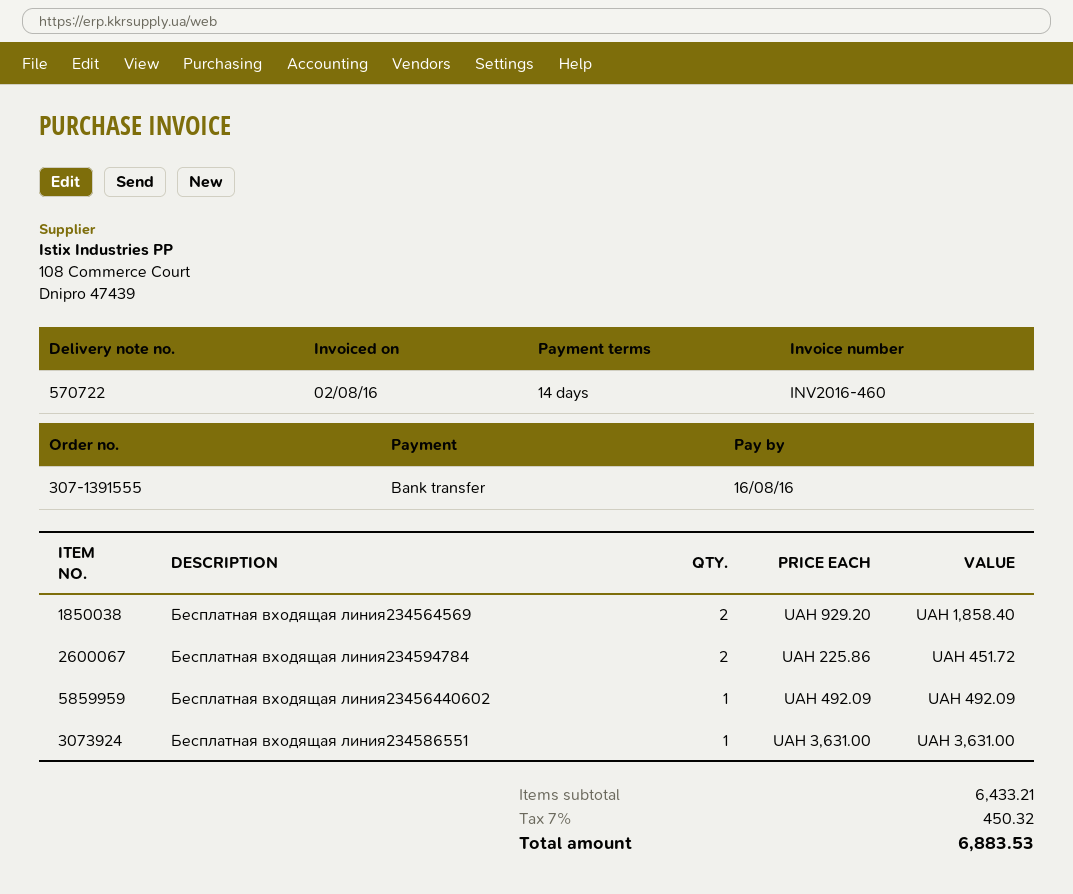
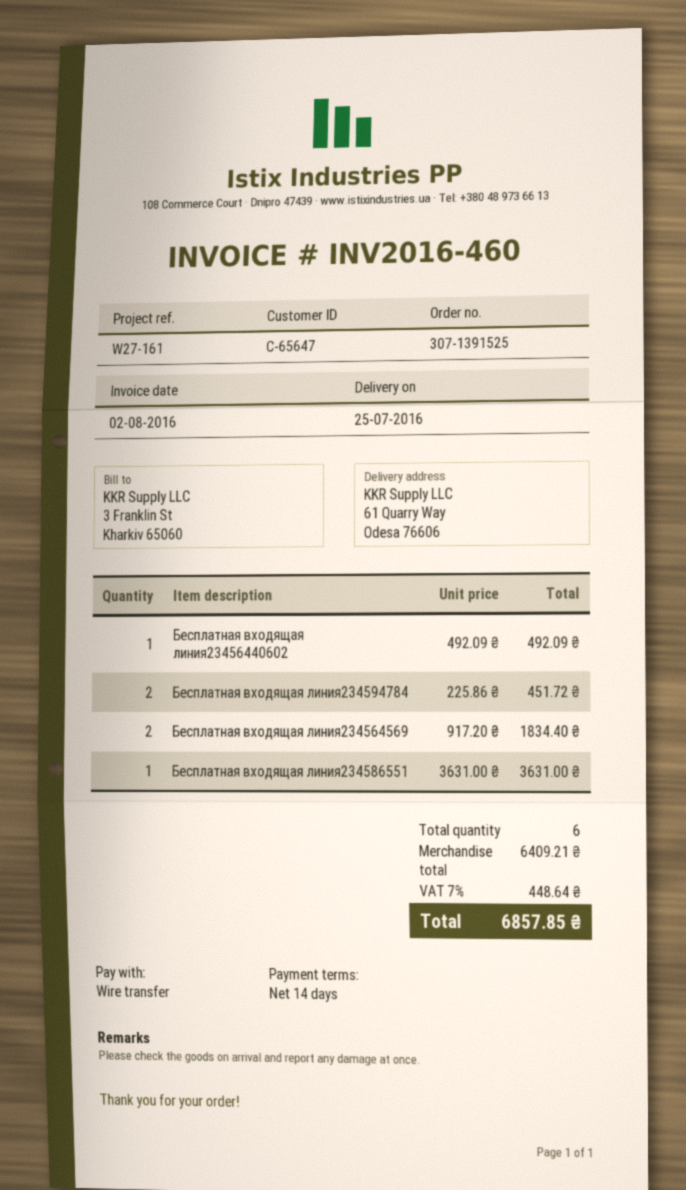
order number: 307-1391555 -> 307-1391525
Бесплатная входящая линия234564569: 2 x 929.20 = 1858.40 -> 2 x 917.20 = 1834.40
subtotal: 6433.21 -> 6409.21
tax: 7% = 450.32 -> 7% = 448.64
total: 6883.53 -> 6857.85

